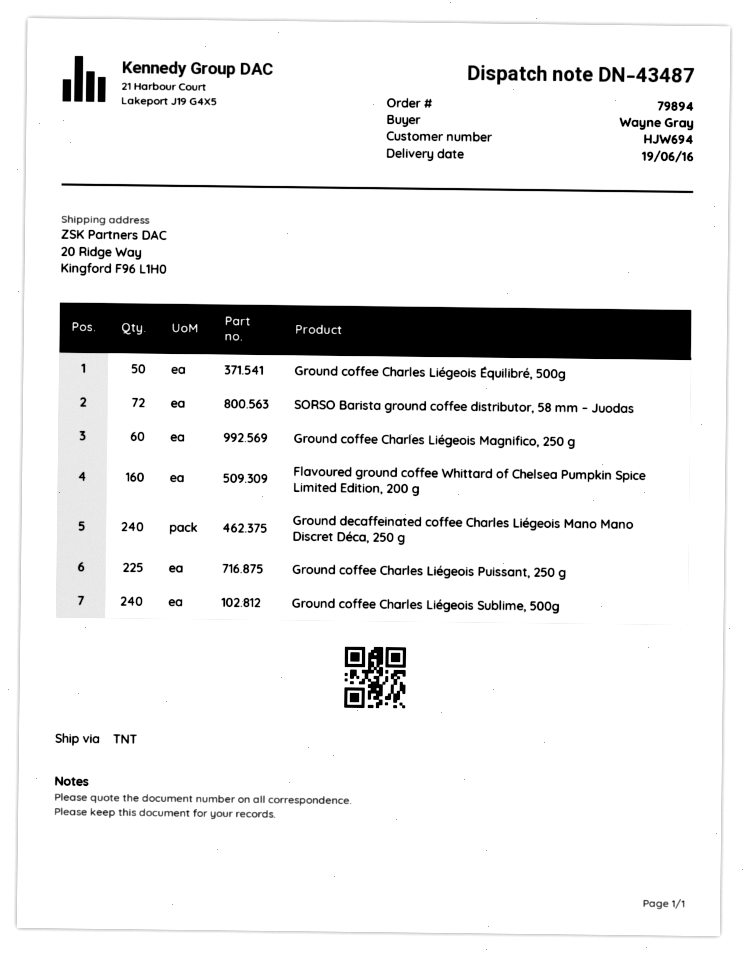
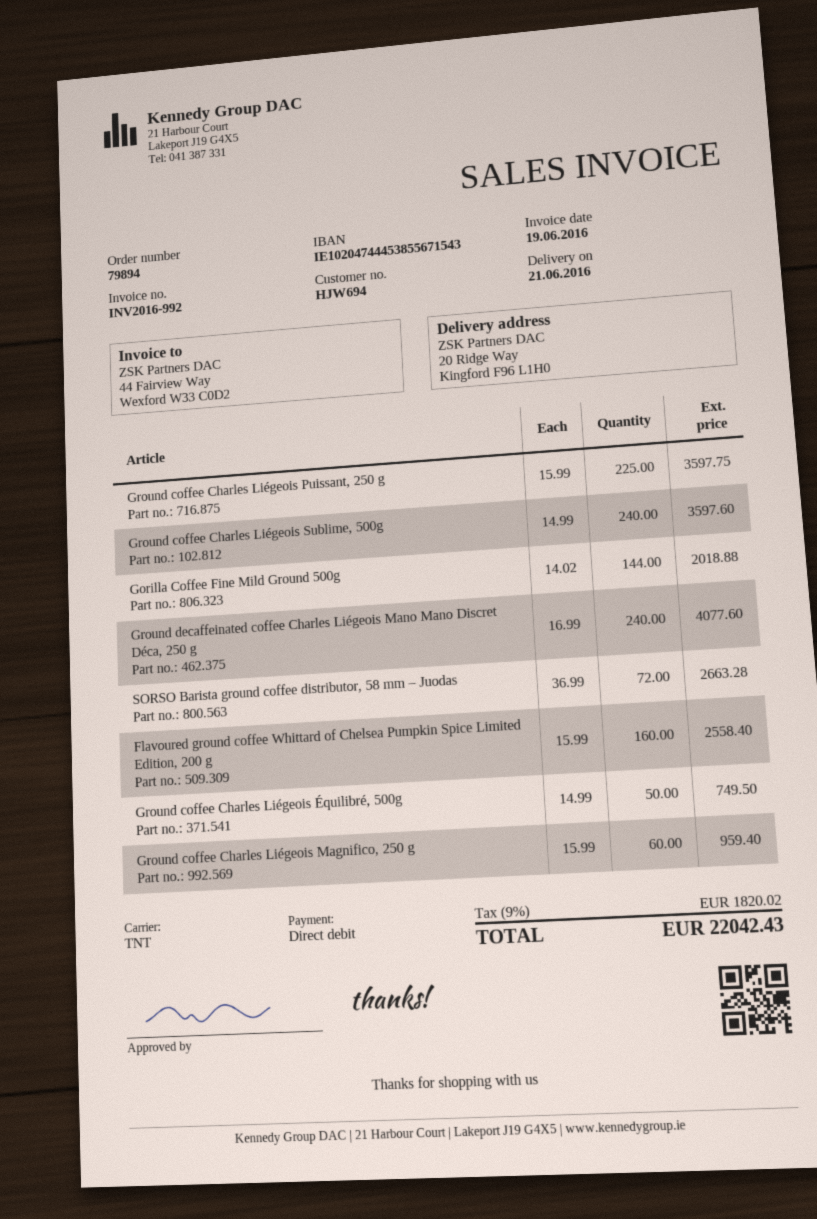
delivery date: 2016-06-19 -> 2016-06-21
Gorilla Coffee Fine Mild Ground 500g: none -> 144

